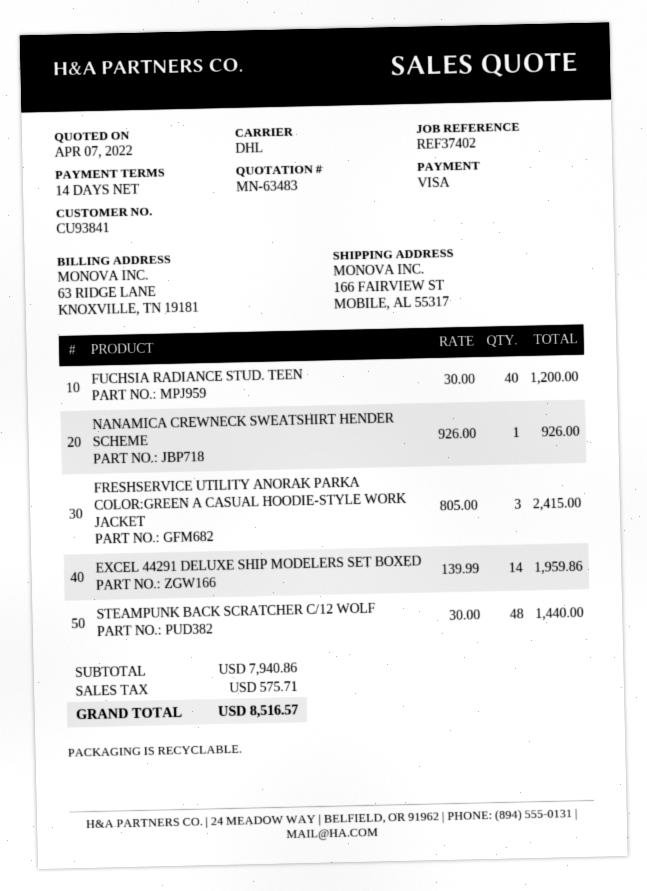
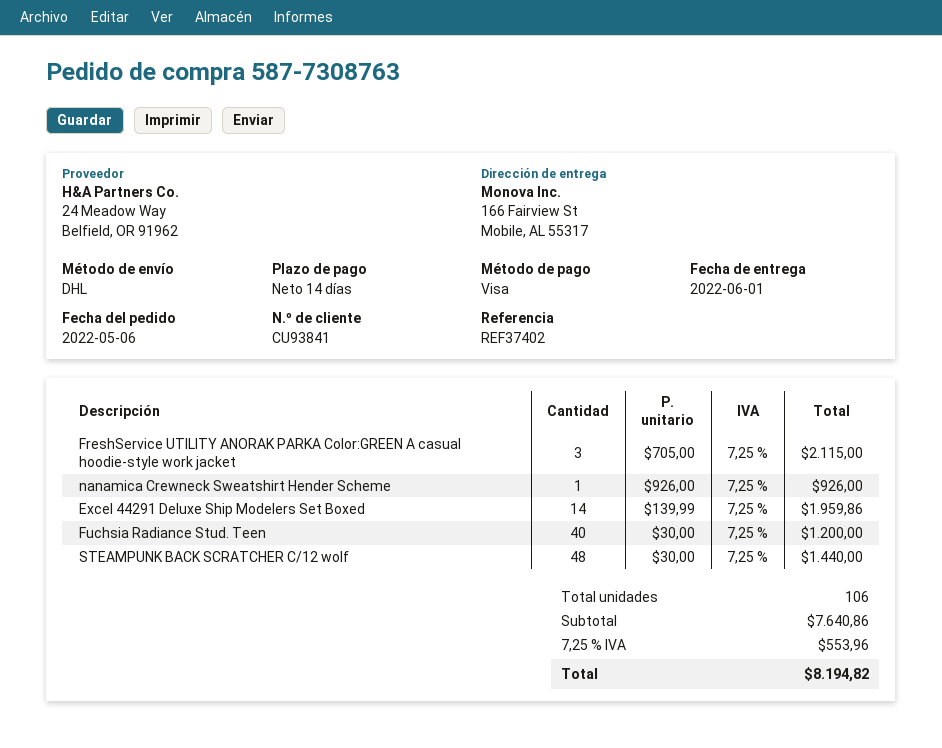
FRESHSERVICE UTILITY ANORAK PARKA COLOR:GREEN A CASUAL HOODIE-STYLE WORK JACKET: 3 x 805.00 = 2415.00 -> 3 x 705.00 = 2115.00
subtotal: 7940.86 -> 7640.86
tax: 575.71 -> 553.96
total: 8516.57 -> 8194.82

